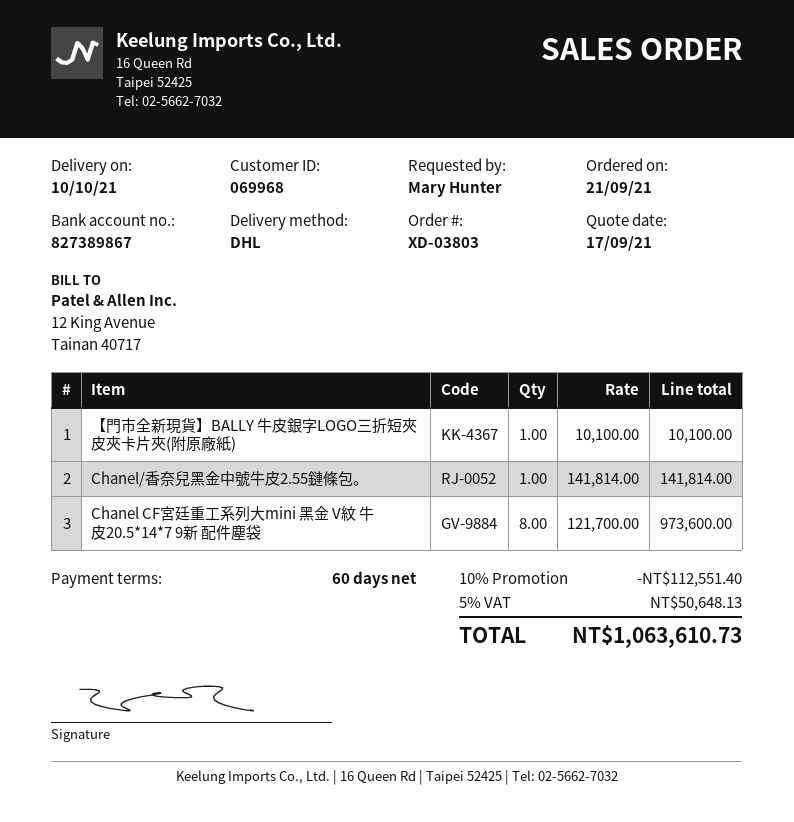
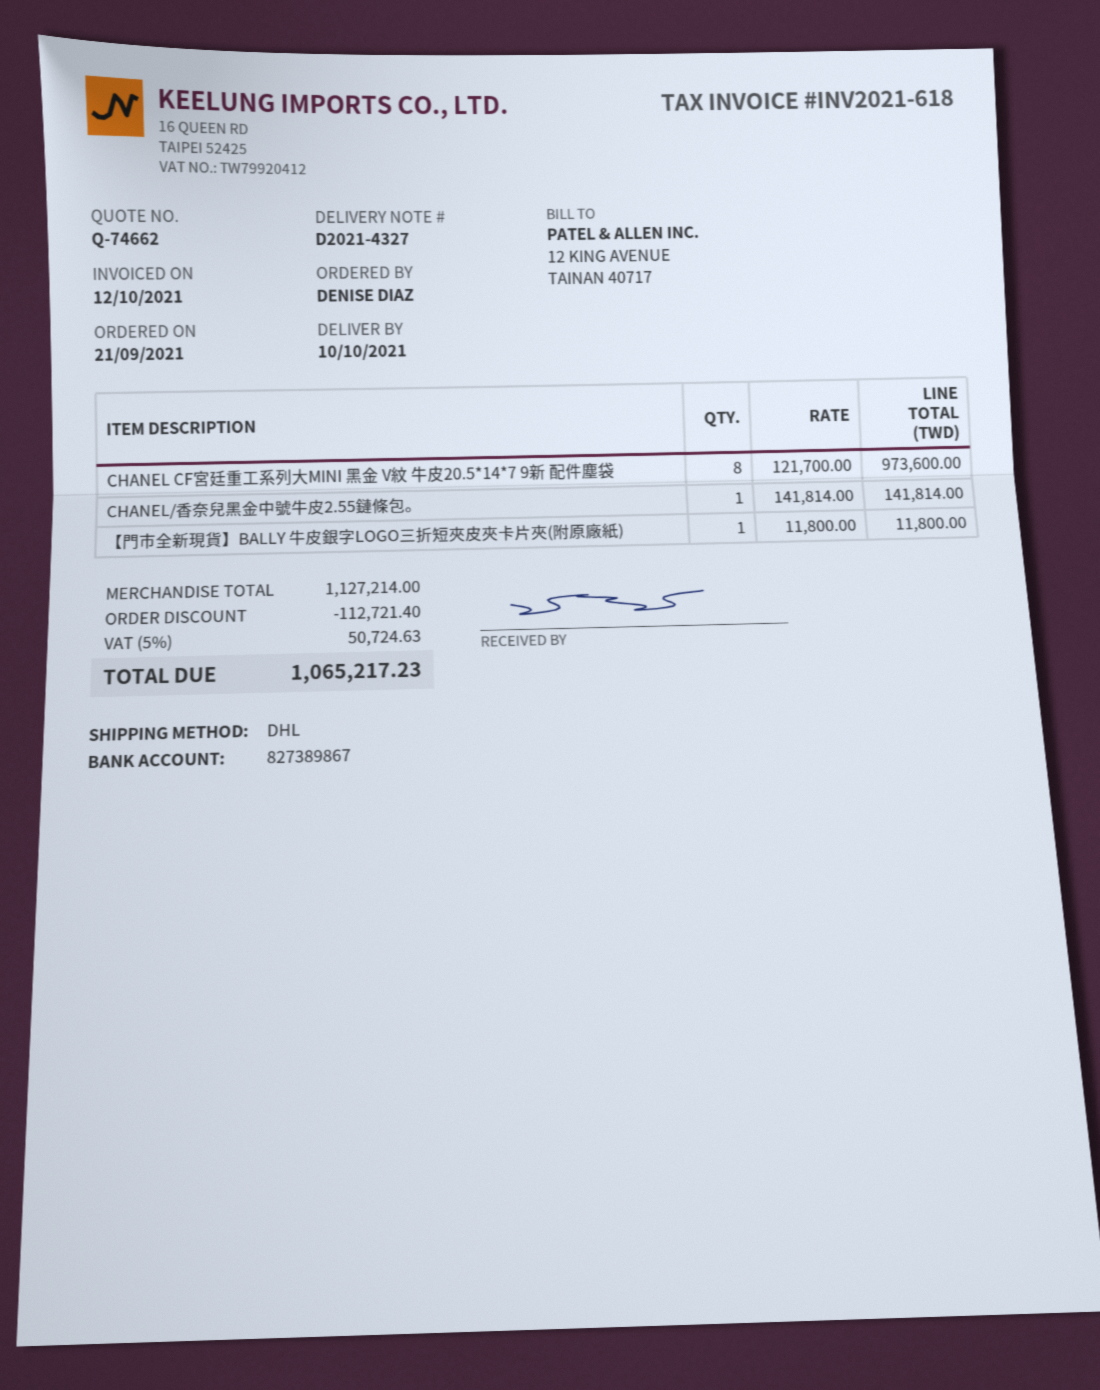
ordered by: Mary Hunter -> DENISE DIAZ
【門市全新現貨】BALLY 牛皮銀字LOGO三折短夾皮夾卡片夾(附原廠紙): 1 x 10100.00 = 10100.00 -> 1 x 11800.00 = 11800.00
discount: 112551.40 -> 112721.40
tax: 5% = 50648.13 -> 5% = 50724.63
total: 1063610.73 -> 1065217.23

